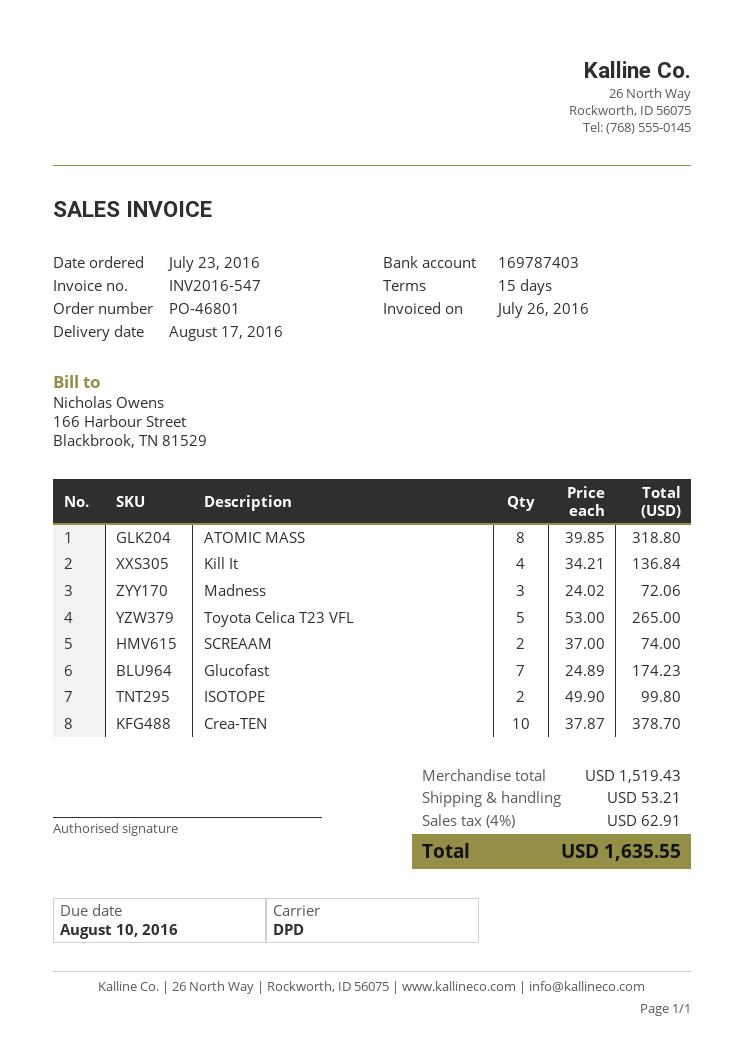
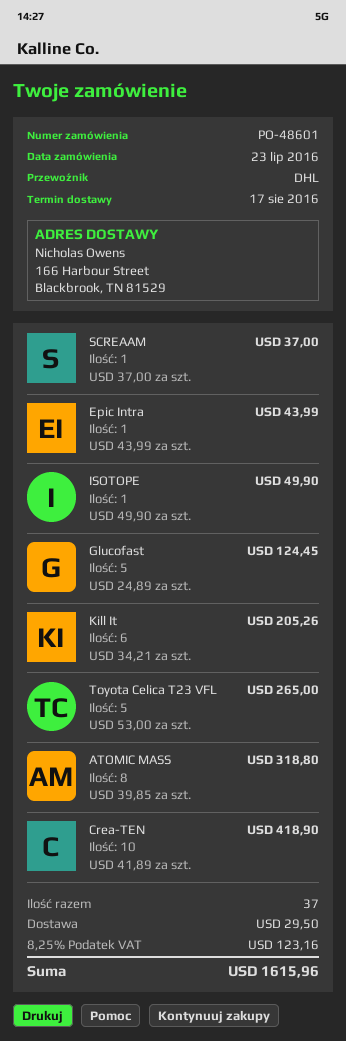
order number: PO-46801 -> PO-48601
shipping method: DPD -> DHL
Kill It: 4 x 34.21 = 136.84 -> 6 x 34.21 = 205.26
Madness: 3 x 24.02 = 72.06 -> none
SCREAAM: 2 x 37.00 = 74.00 -> 1 x 37.00 = 37.00
Glucofast: 7 x 24.89 = 174.23 -> 5 x 24.89 = 124.45
ISOTOPE: 2 x 49.90 = 99.80 -> 1 x 49.90 = 49.90
Crea-TEN: 10 x 37.87 = 378.70 -> 10 x 41.89 = 418.90
Epic Intra: none -> 1 x 43.99 = 43.99
shipping: 53.21 -> 29.50
tax: 4% = 62.91 -> 8.25% = 123.16
total: 1635.55 -> 1615.96

